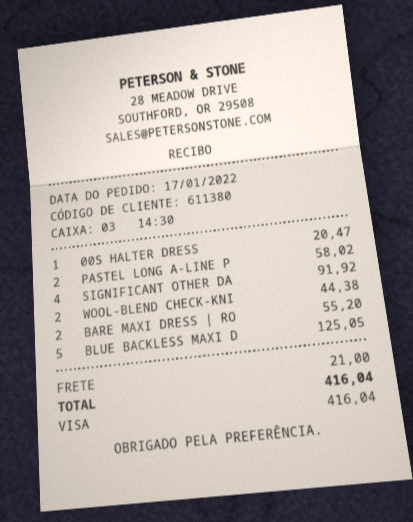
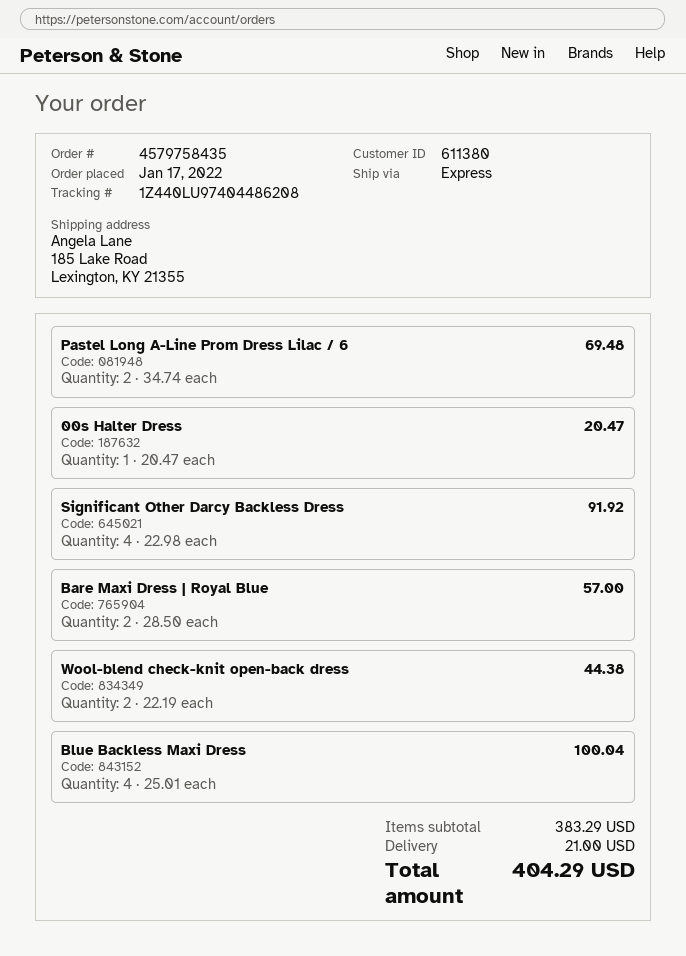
PASTEL LONG A-LINE P: 2 for 58.02 -> 2 for 69.48
BARE MAXI DRESS | RO: 2 for 55.20 -> 2 for 57.00
BLUE BACKLESS MAXI D: 5 for 125.05 -> 4 for 100.04
total: 416.04 -> 404.29

